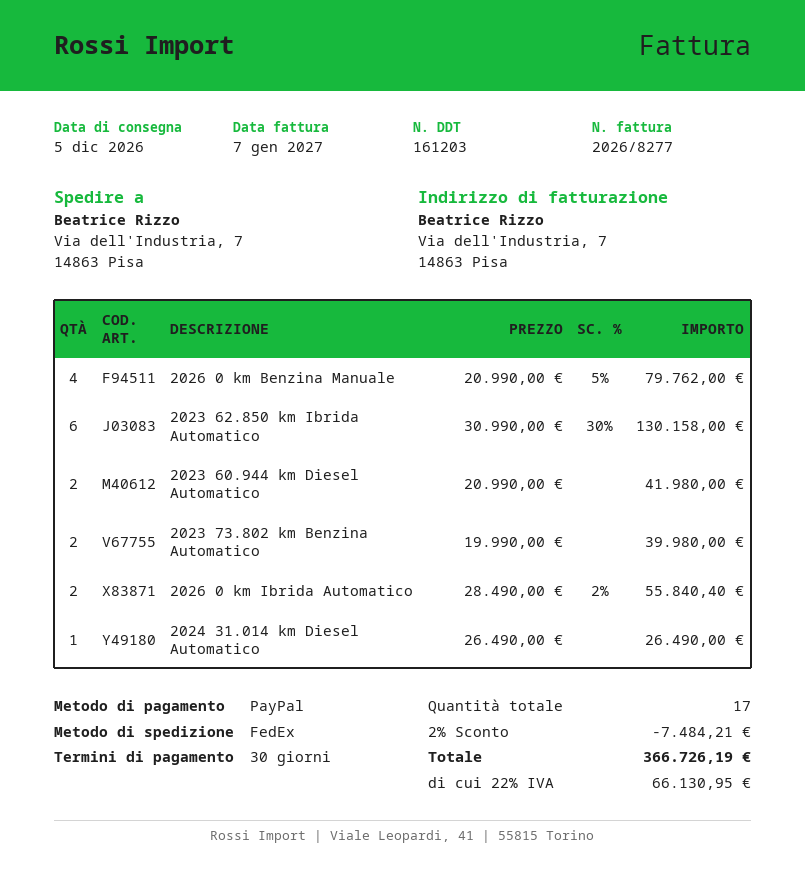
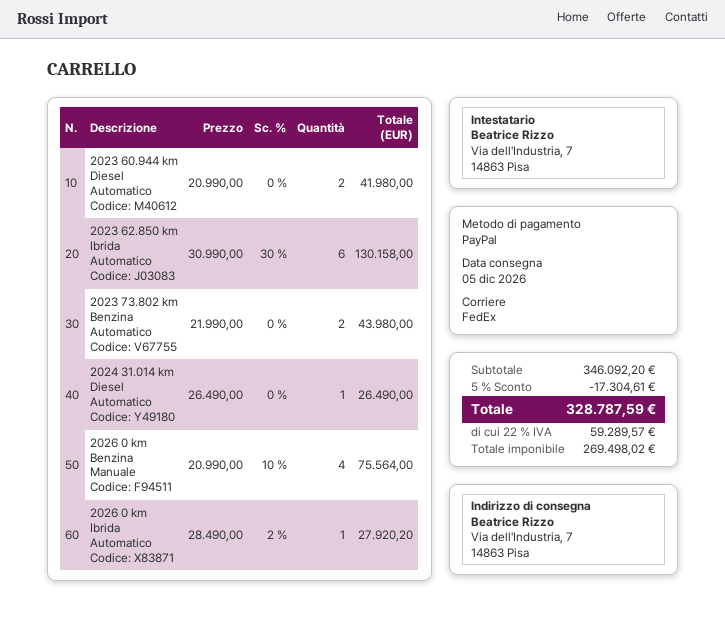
2026 0 km Benzina Manuale: 4 x 20990.00 - 5% = 79762.00 -> 4 x 20990.00 - 10% = 75564.00
2023 73.802 km Benzina Automatico: 2 x 19990.00 = 39980.00 -> 2 x 21990.00 = 43980.00
2026 0 km Ibrida Automatico: 2 x 28490.00 - 2% = 55840.40 -> 1 x 28490.00 - 2% = 27920.20
discount: 2% = 7484.21 -> 5% = 17304.61
tax: 22% = 66130.95 -> 22% = 59289.57
total: 366726.19 -> 328787.59

